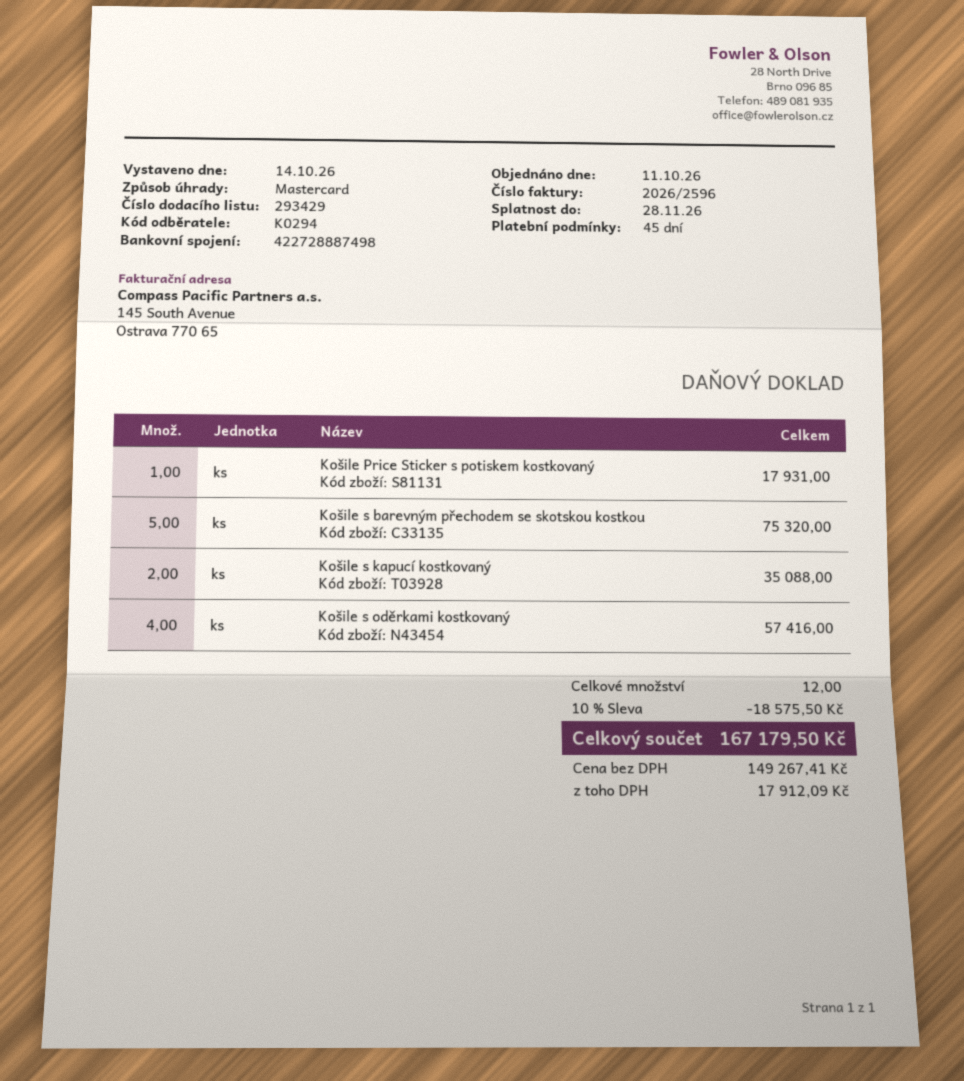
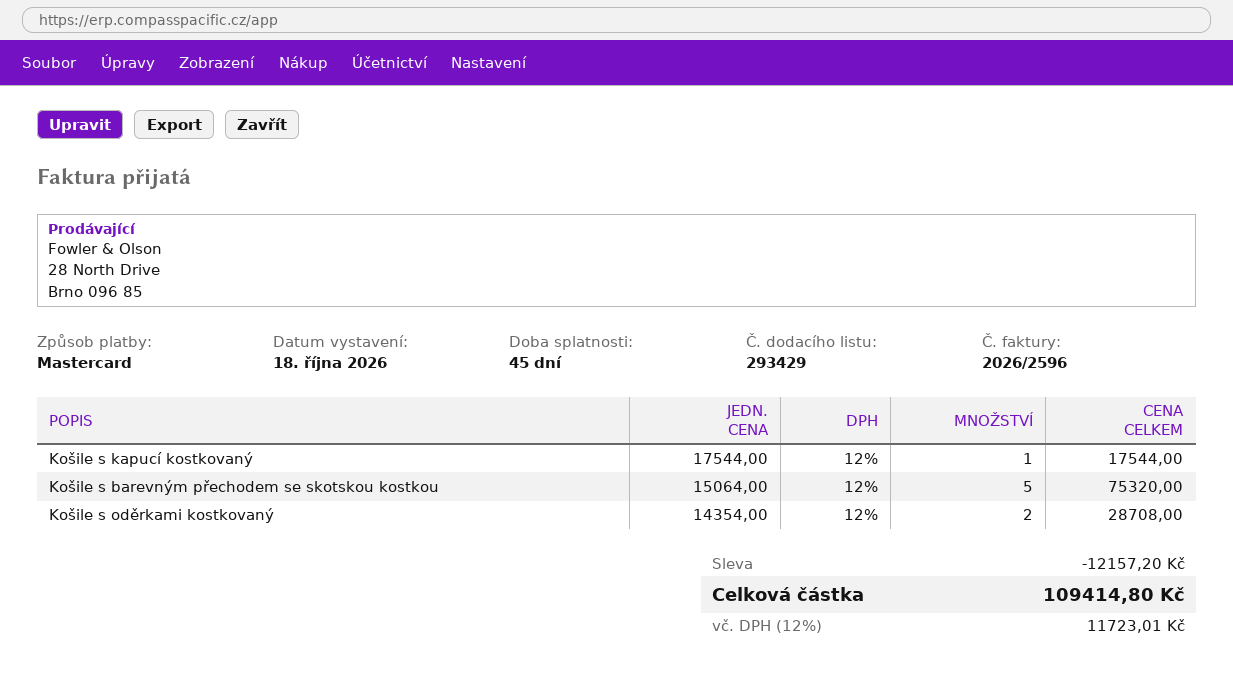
invoice date: 2026-10-14 -> 2026-10-18
Košile Price Sticker s potiskem kostkovaný: 1 for 17931.00 -> none
Košile s kapucí kostkovaný: 2 for 35088.00 -> 1 for 17544.00
Košile s oděrkami kostkovaný: 4 for 57416.00 -> 2 for 28708.00
discount: 18575.50 -> 12157.20
tax: 17912.09 -> 11723.01
total: 167179.50 -> 109414.80

